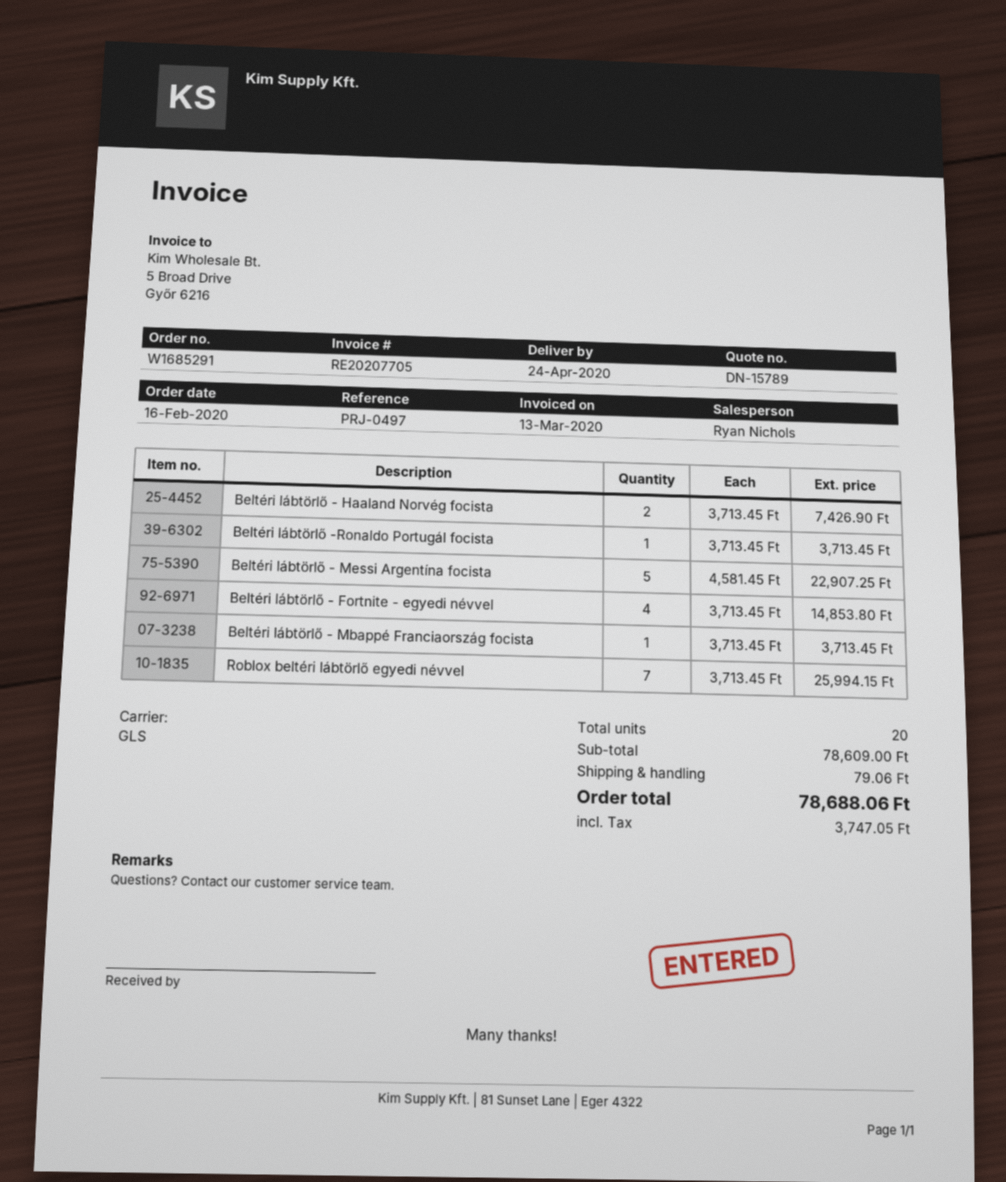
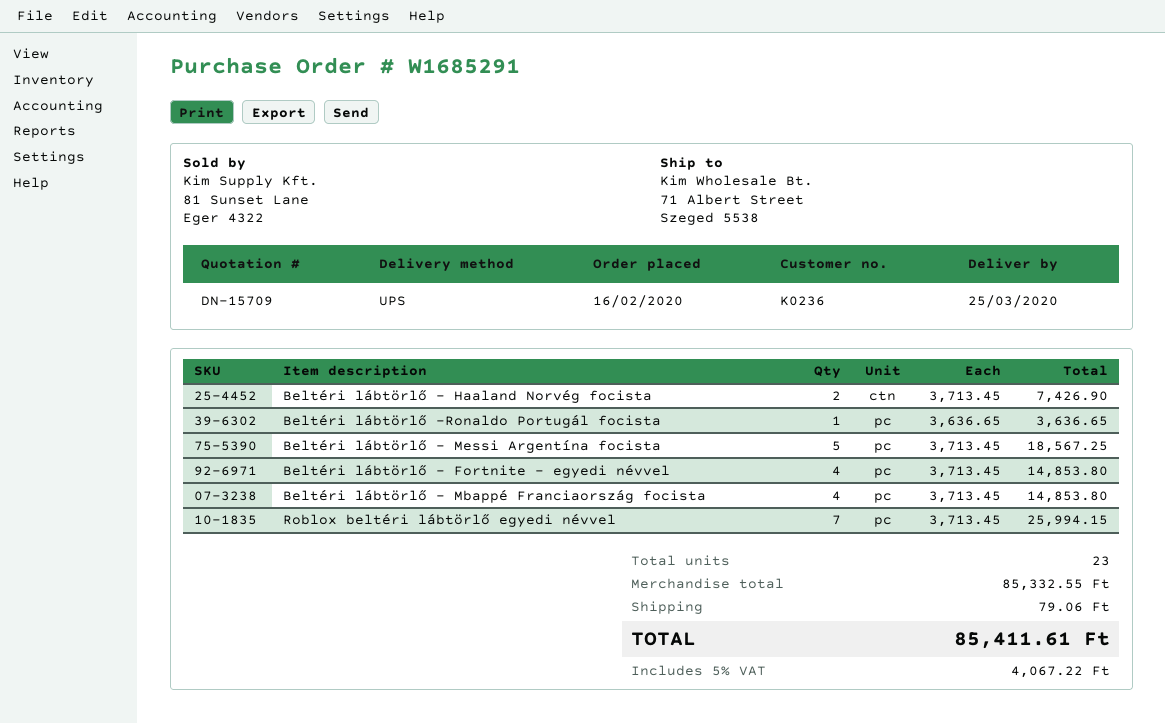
quote number: DN-15789 -> DN-15709
delivery date: 2020-04-24 -> 2020-03-25
shipping method: GLS -> UPS
Beltéri lábtörlő -Ronaldo Portugál focista: 1 x 3713.45 = 3713.45 -> 1 x 3636.65 = 3636.65
Beltéri lábtörlő - Messi Argentína focista: 5 x 4581.45 = 22907.25 -> 5 x 3713.45 = 18567.25
Beltéri lábtörlő - Mbappé Franciaország focista: 1 x 3713.45 = 3713.45 -> 4 x 3713.45 = 14853.80
total quantity: 20 -> 23
subtotal: 78609.00 -> 85332.55
tax: 3747.05 -> 4067.22
total: 78688.06 -> 85411.61

